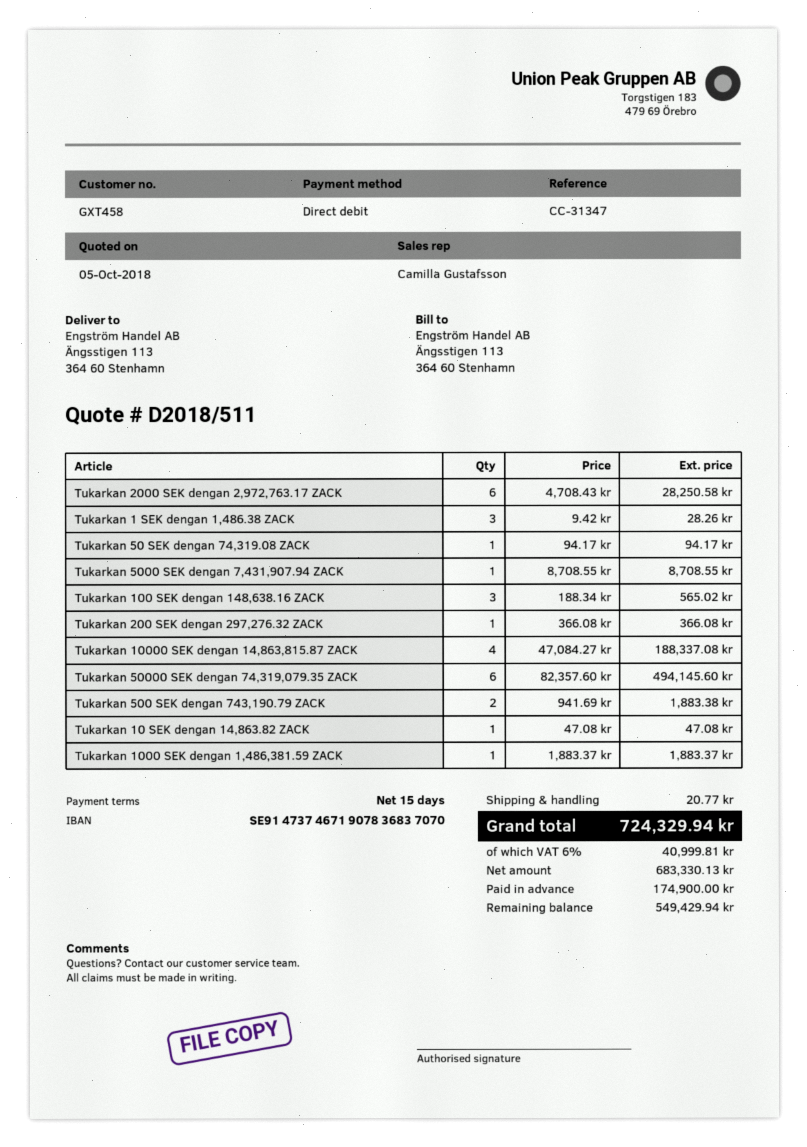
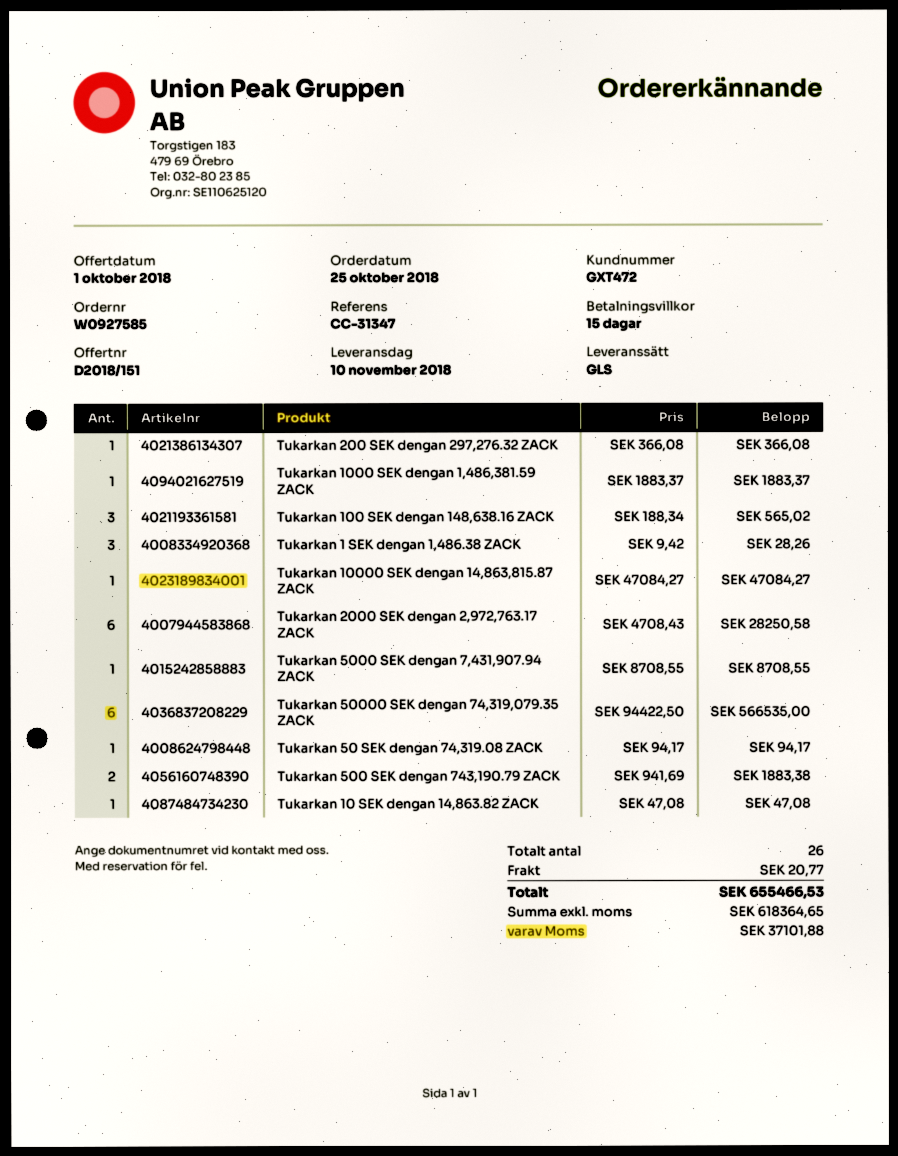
quote number: D2018/511 -> D2018/151
quote date: 2018-10-05 -> 2018-10-01
customer number: GXT458 -> GXT472
Tukarkan 10000 SEK dengan 14,863,815.87 ZACK: 4 x 47084.27 = 188337.08 -> 1 x 47084.27 = 47084.27
Tukarkan 50000 SEK dengan 74,319,079.35 ZACK: 6 x 82357.60 = 494145.60 -> 6 x 94422.50 = 566535.00
net: 683330.13 -> 618364.65
tax: 40999.81 -> 37101.88
total: 724329.94 -> 655466.53

